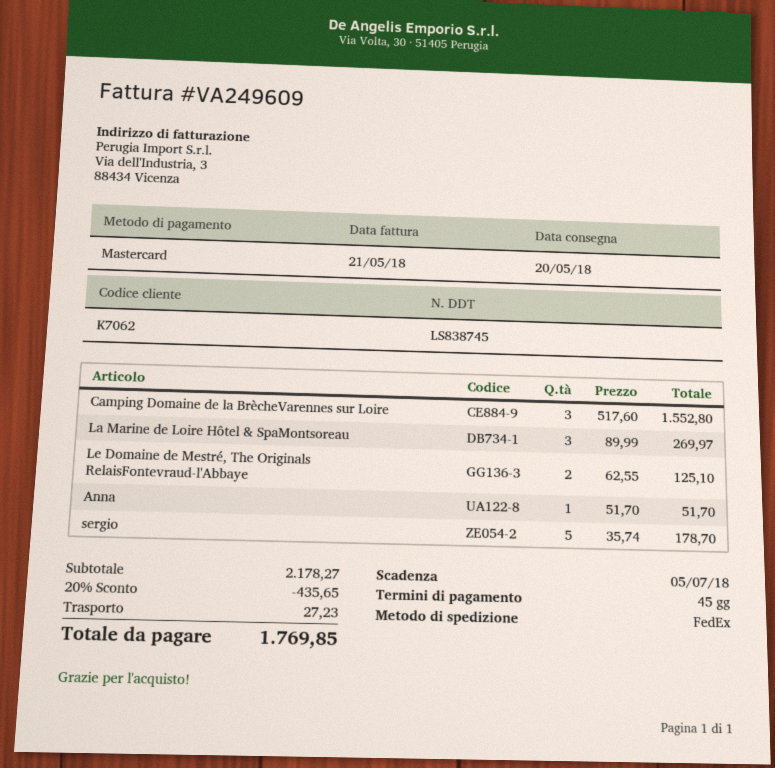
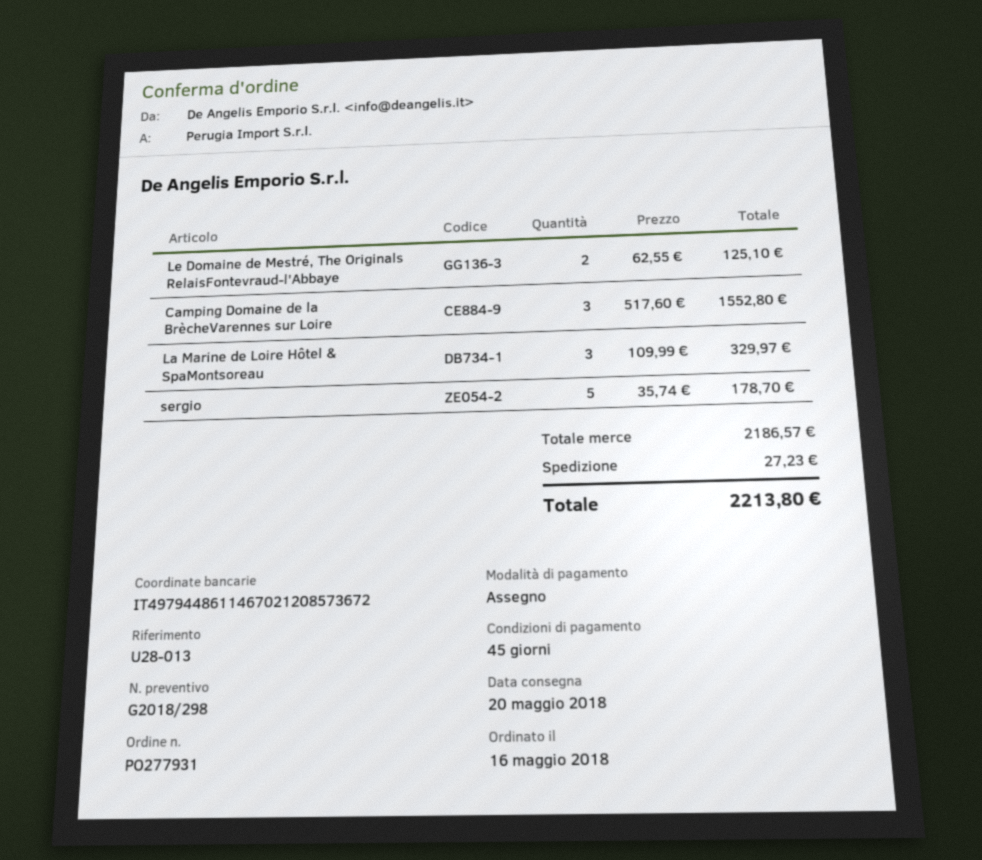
payment method: Mastercard -> cheque
La Marine de Loire Hôtel & SpaMontsoreau: 3 x 89.99 = 269.97 -> 3 x 109.99 = 329.97
Anna: 1 x 51.70 = 51.70 -> none
subtotal: 2178.27 -> 2186.57
discount: 20% = 435.65 -> none
total: 1769.85 -> 2213.80

